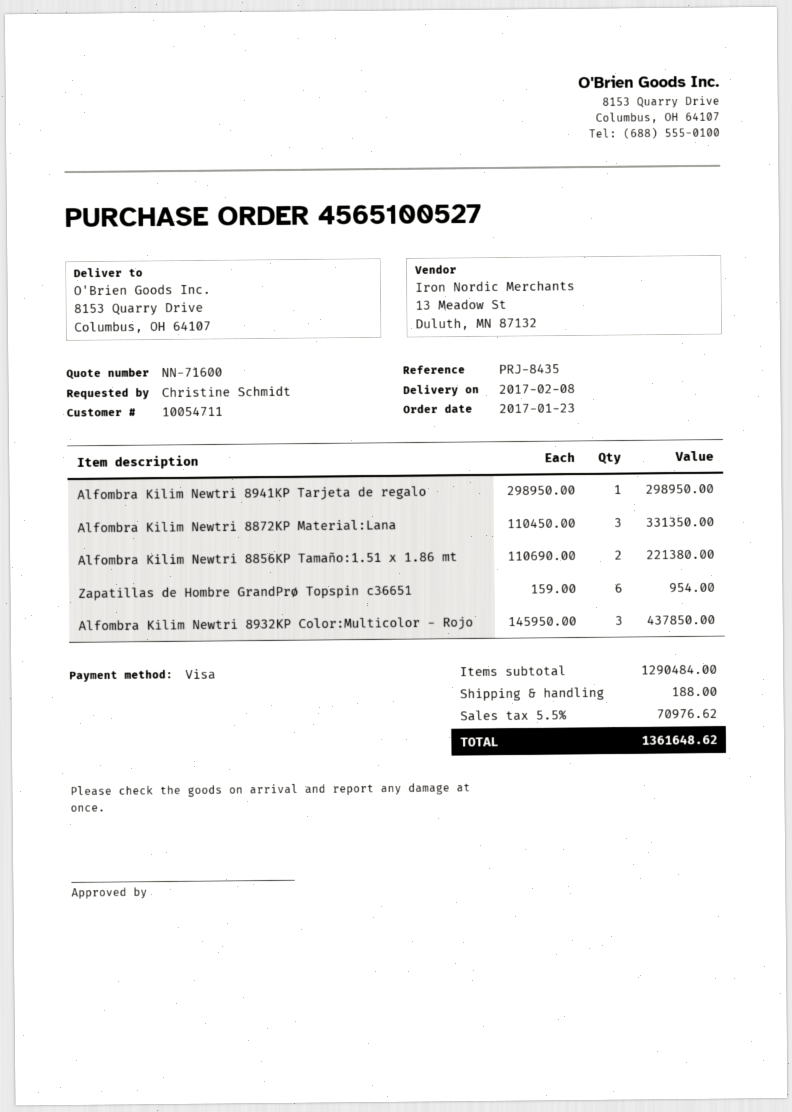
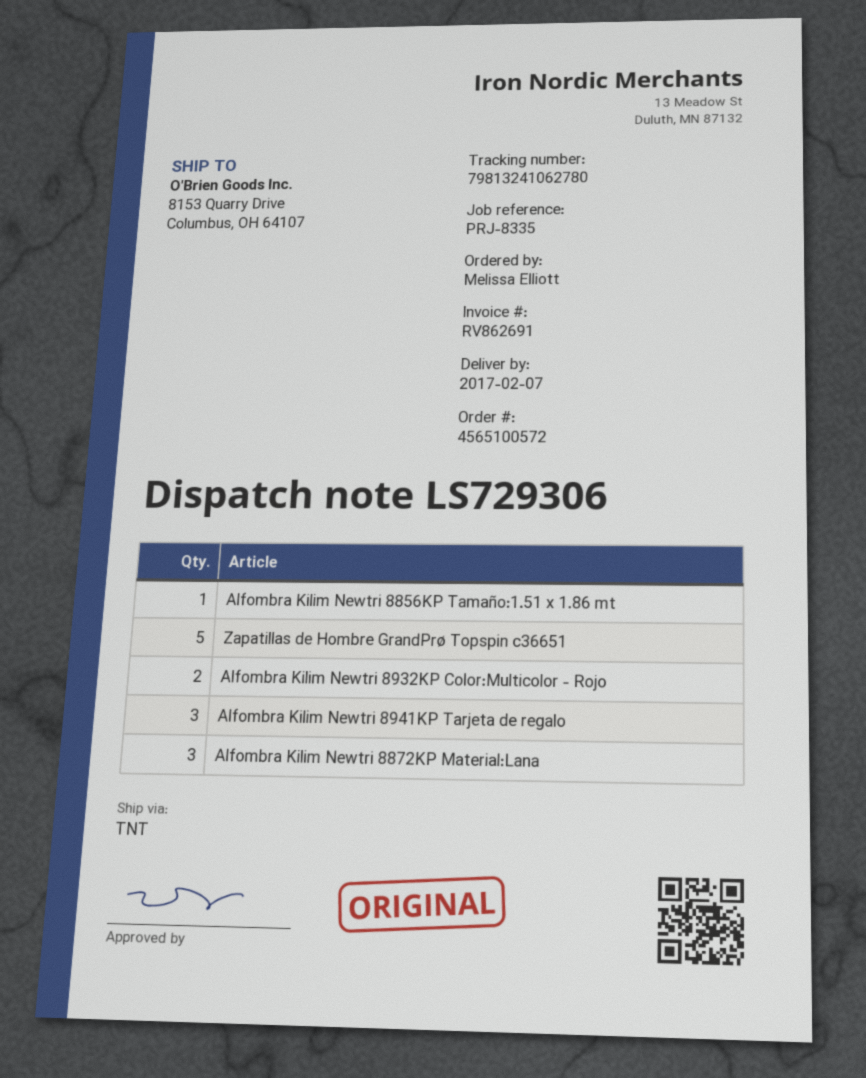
order number: 4565100527 -> 4565100572
delivery date: 2017-02-08 -> 2017-02-07
reference: PRJ-8435 -> PRJ-8335
ordered by: Christine Schmidt -> Melissa Elliott
Alfombra Kilim Newtri 8941KP Tarjeta de regalo: 1 -> 3
Alfombra Kilim Newtri 8856KP Tamaño:1.51 x 1.86 mt: 2 -> 1
Zapatillas de Hombre GrandPrø Topspin c36651: 6 -> 5
Alfombra Kilim Newtri 8932KP Color:Multicolor - Rojo: 3 -> 2

